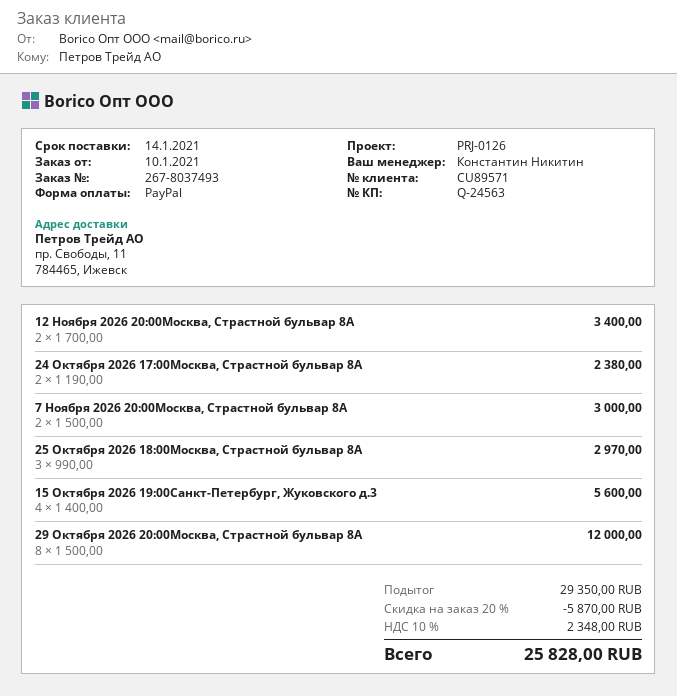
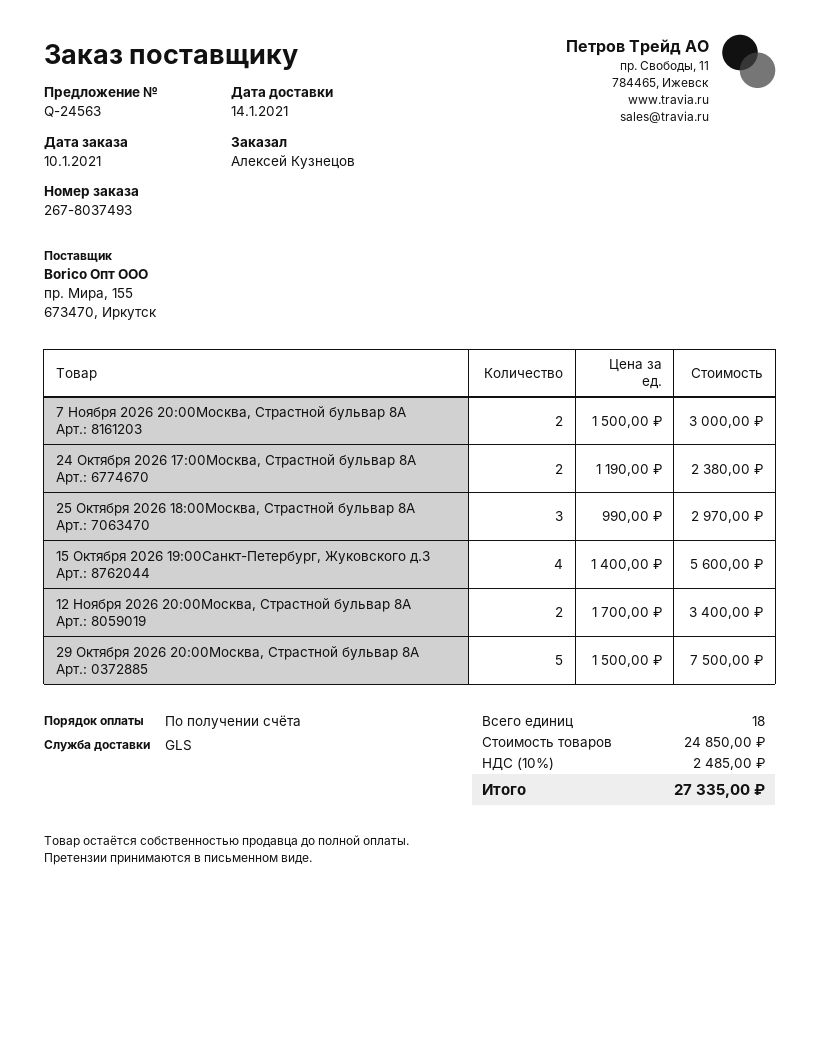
29 Октября 2026 20:00Москва, Страстной бульвар 8А: 8 x 1500.00 = 12000.00 -> 5 x 1500.00 = 7500.00
subtotal: 29350.00 -> 24850.00
discount: 20% = 5870.00 -> none
tax: 10% = 2348.00 -> 10% = 2485.00
total: 25828.00 -> 27335.00

